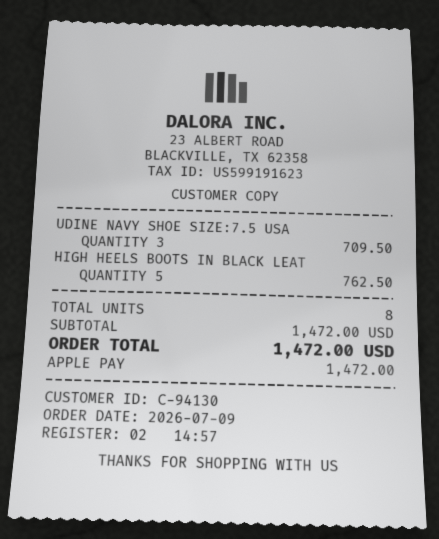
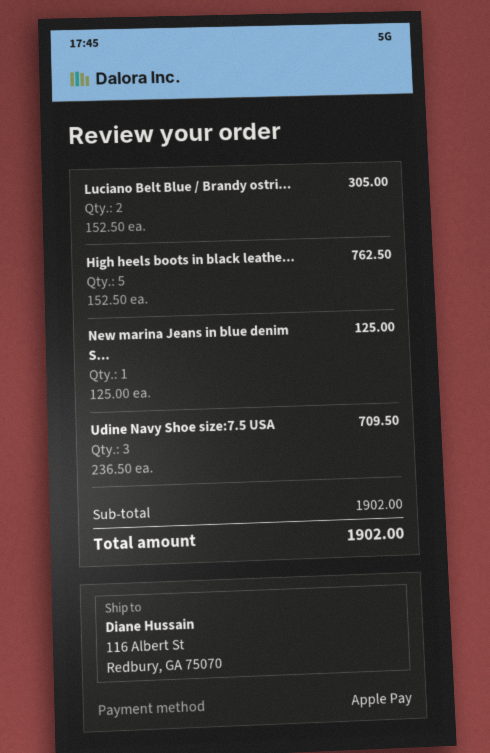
Luciano Belt Blue / Brandy ostri...: none -> 2 for 305.00
New marina Jeans in blue denim S...: none -> 1 for 125.00
subtotal: 1472.00 -> 1902.00
total: 1472.00 -> 1902.00

